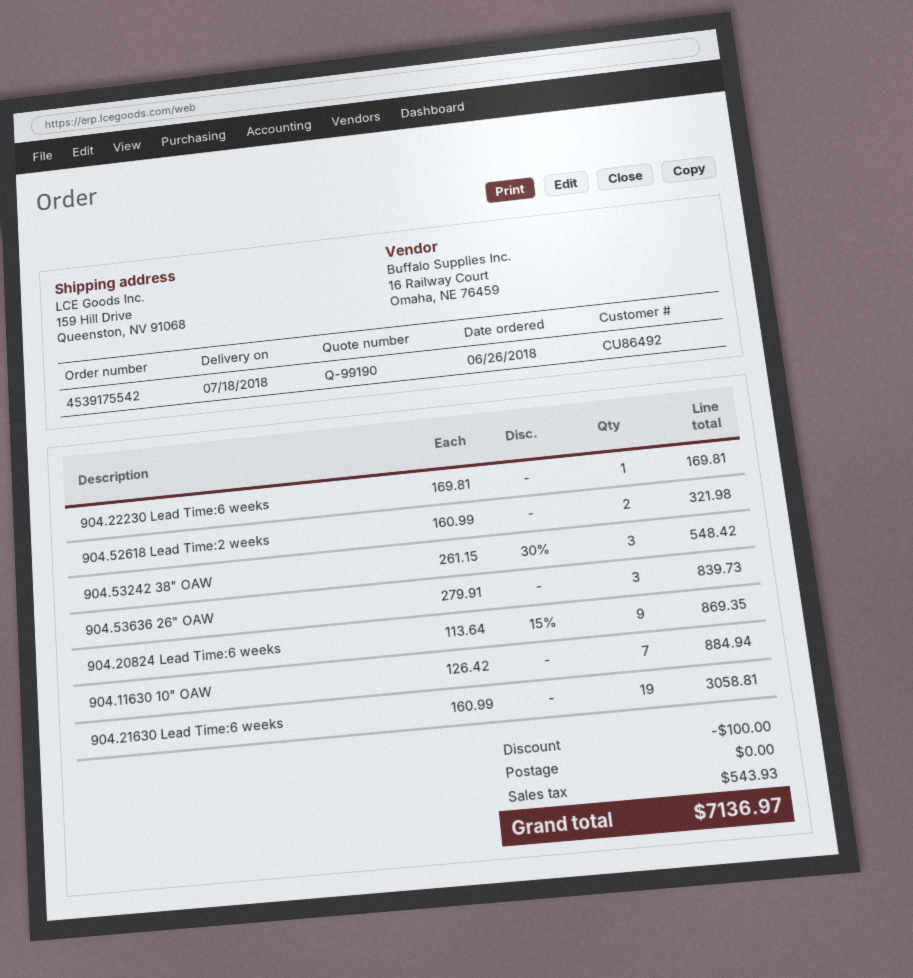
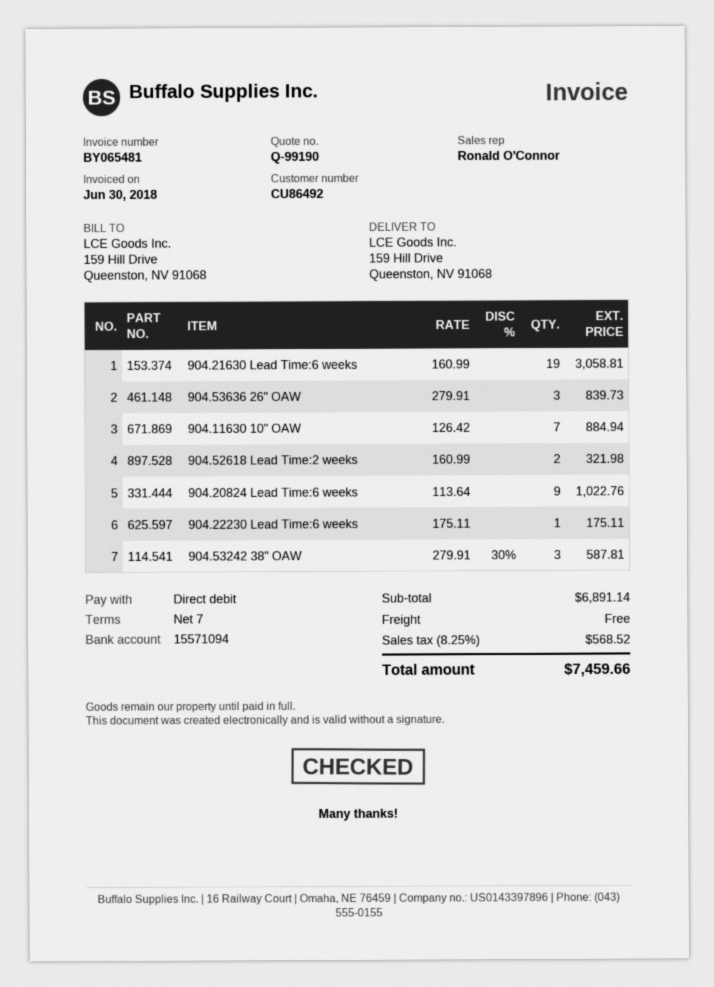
904.22230 Lead Time:6 weeks: 1 x 169.81 = 169.81 -> 1 x 175.11 = 175.11
904.53242 38" OAW: 3 x 261.15 - 30% = 548.42 -> 3 x 279.91 - 30% = 587.81
904.20824 Lead Time:6 weeks: 9 x 113.64 - 15% = 869.35 -> 9 x 113.64 = 1022.76
discount: 100.00 -> none
tax: 543.93 -> 568.52
total: 7136.97 -> 7459.66

